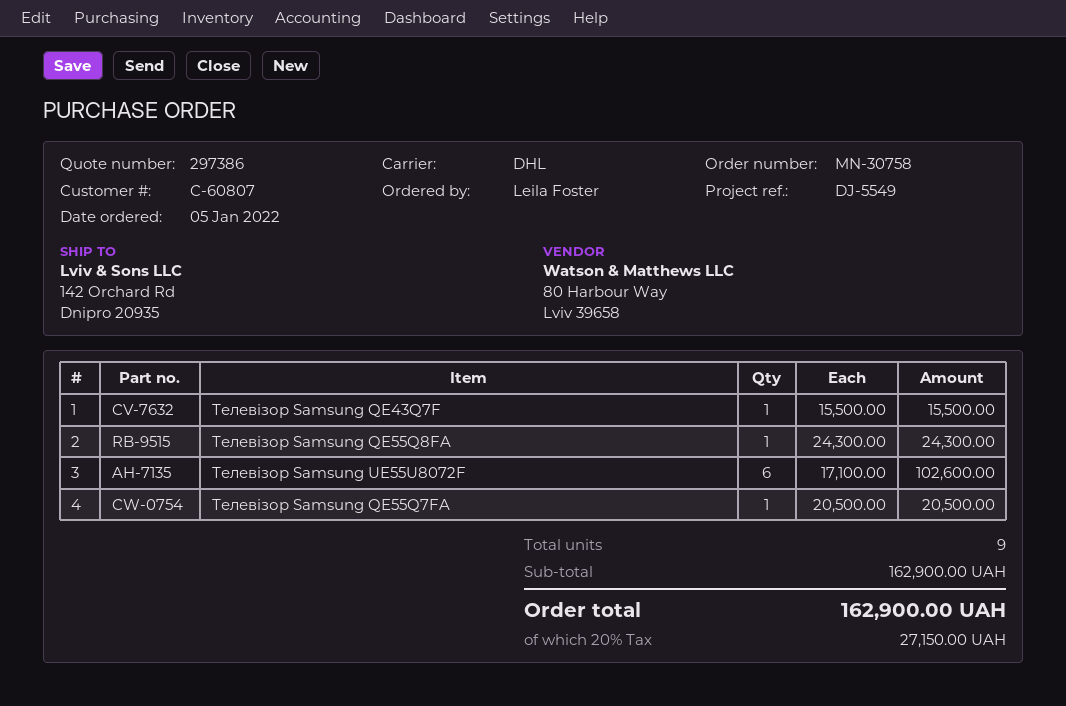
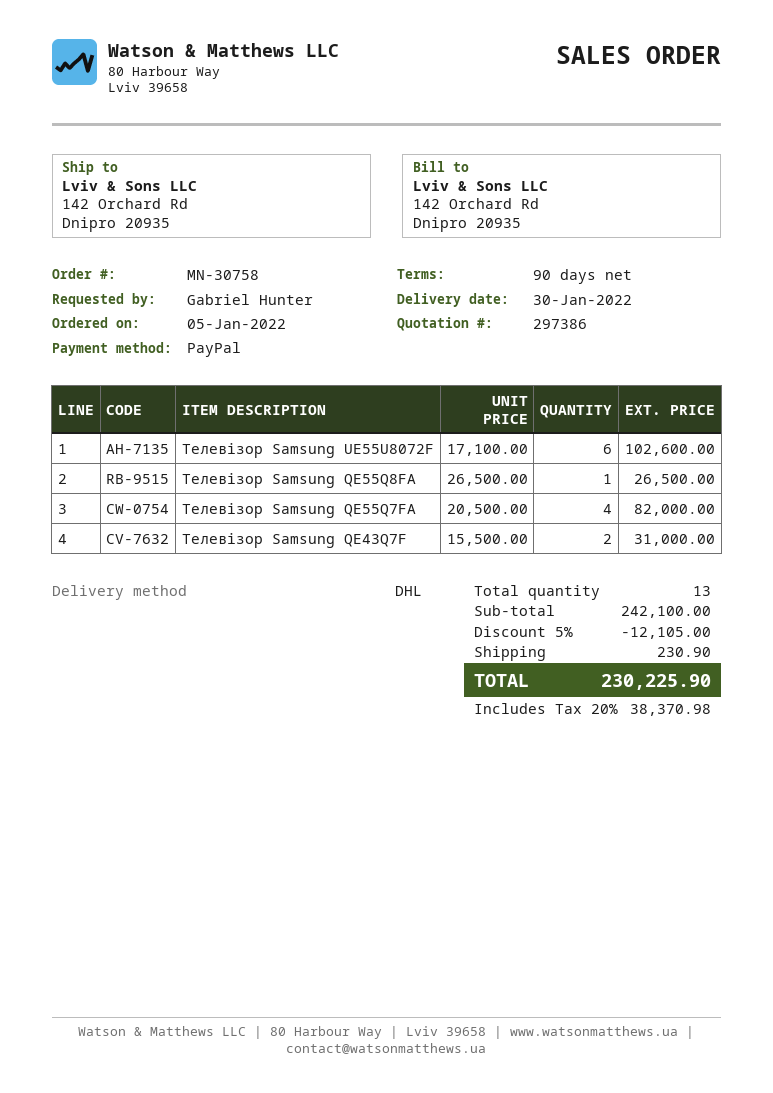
ordered by: Leila Foster -> Gabriel Hunter
Телевізор Samsung QE43Q7F: 1 x 15500.00 = 15500.00 -> 2 x 15500.00 = 31000.00
Телевізор Samsung QE55Q8FA: 1 x 24300.00 = 24300.00 -> 1 x 26500.00 = 26500.00
Телевізор Samsung QE55Q7FA: 1 x 20500.00 = 20500.00 -> 4 x 20500.00 = 82000.00
total quantity: 9 -> 13
subtotal: 162900.00 -> 242100.00
discount: none -> 5% = 12105.00
shipping: none -> 230.90
tax: 20% = 27150.00 -> 20% = 38370.98
total: 162900.00 -> 230225.90

